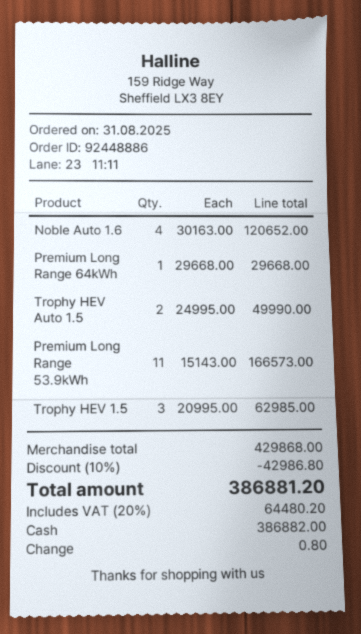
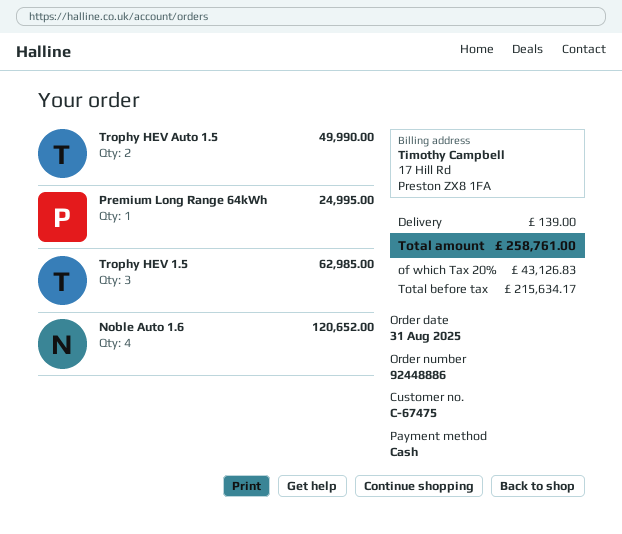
Premium Long Range 64kWh: 1 for 29668.00 -> 1 for 24995.00
Premium Long Range 53.9kWh: 11 for 166573.00 -> none
discount: 10% = 42986.80 -> none
shipping: none -> 139.00
tax: 20% = 64480.20 -> 20% = 43126.83
total: 386881.20 -> 258761.00

